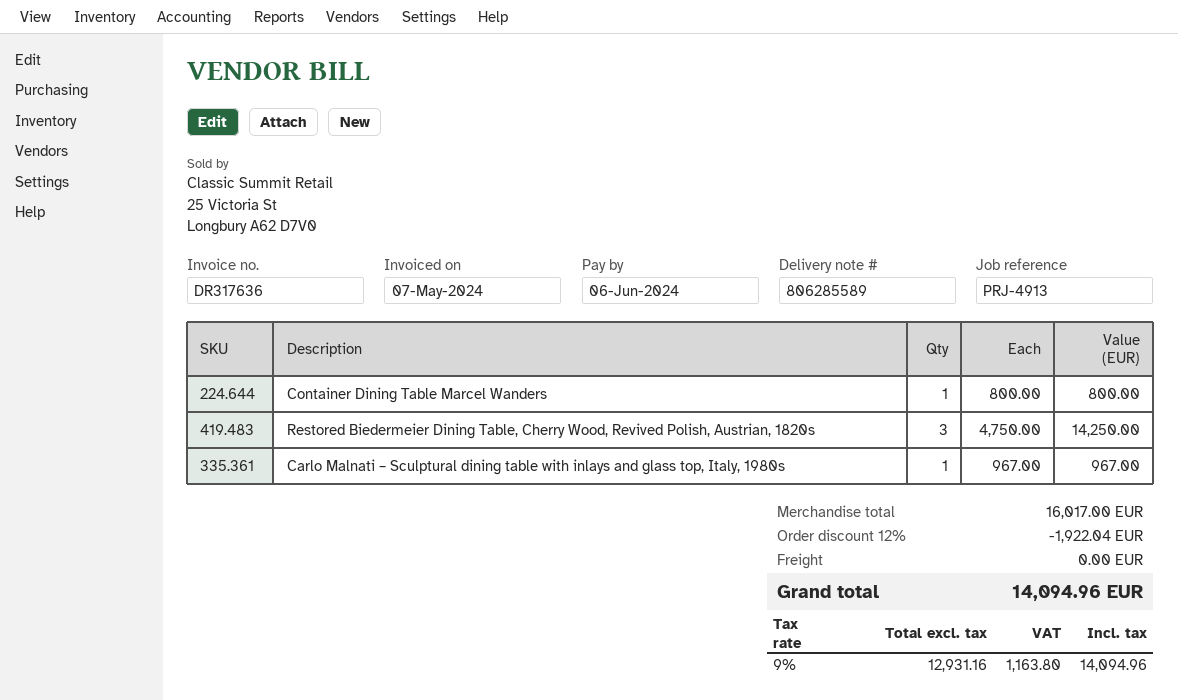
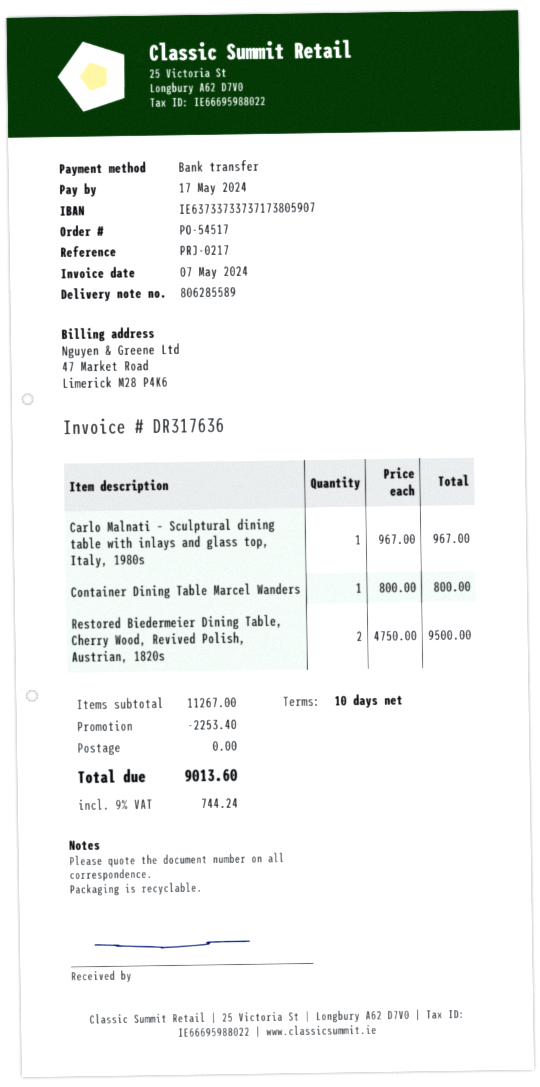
due date: 2024-06-06 -> 2024-05-17
reference: PRJ-4913 -> PRJ-0217
Restored Biedermeier Dining Table, Cherry Wood, Revived Polish, Austrian, 1820s: 3 x 4750.00 = 14250.00 -> 2 x 4750.00 = 9500.00
subtotal: 16017.00 -> 11267.00
discount: 1922.04 -> 2253.40
tax: 9% = 1163.80 -> 9% = 744.24
total: 14094.96 -> 9013.60

